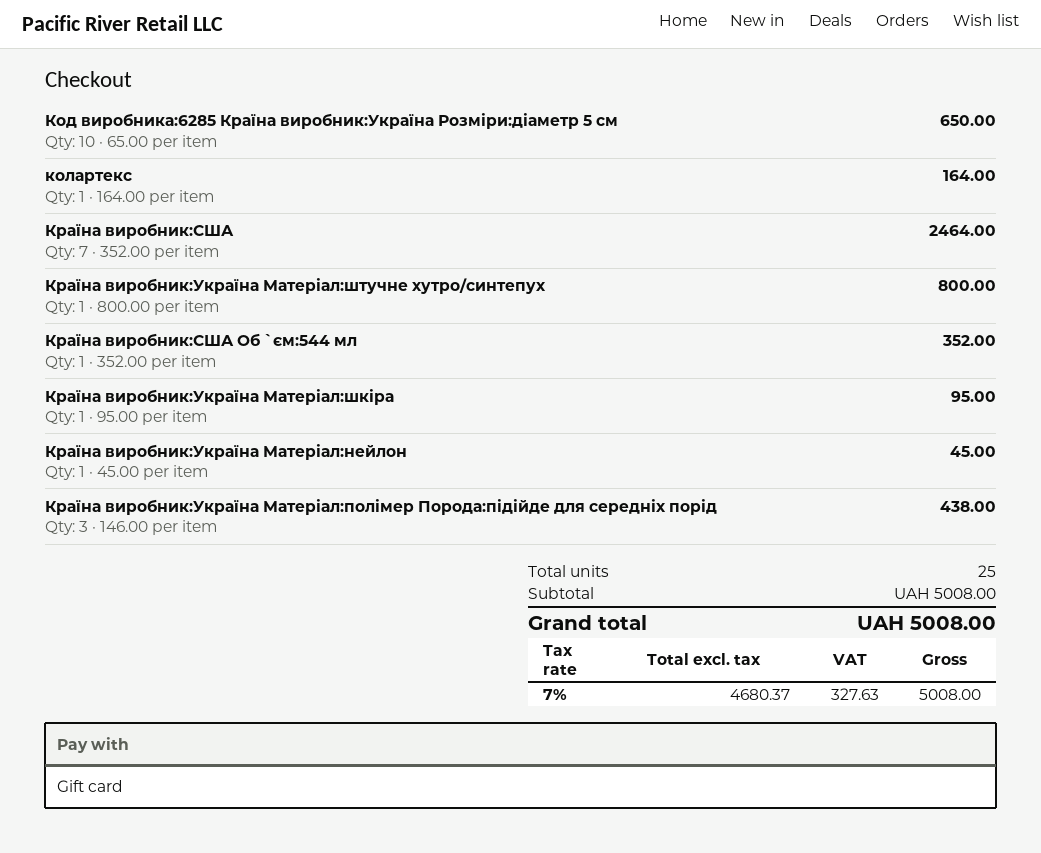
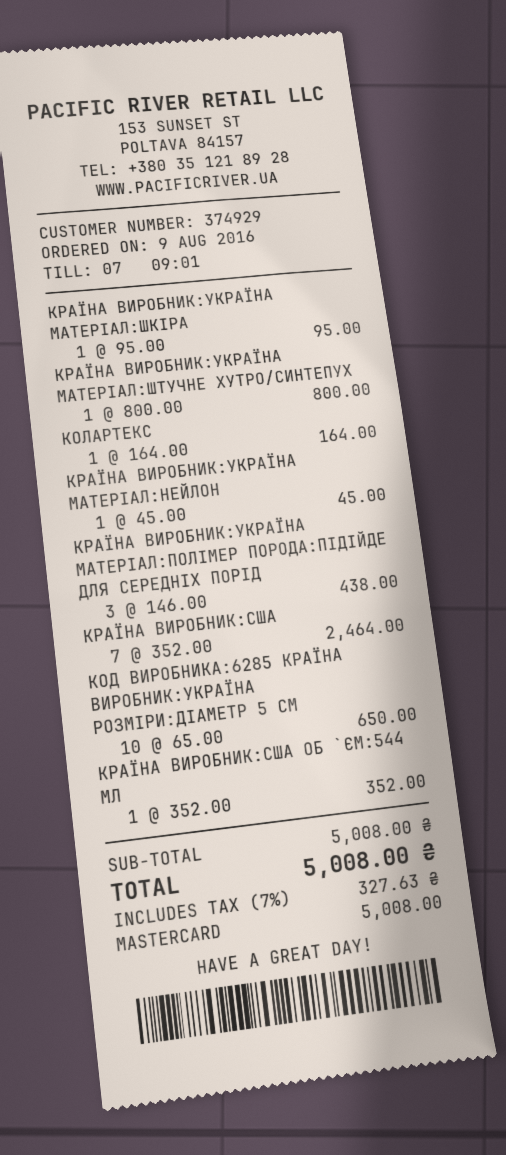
payment method: gift card -> Mastercard

